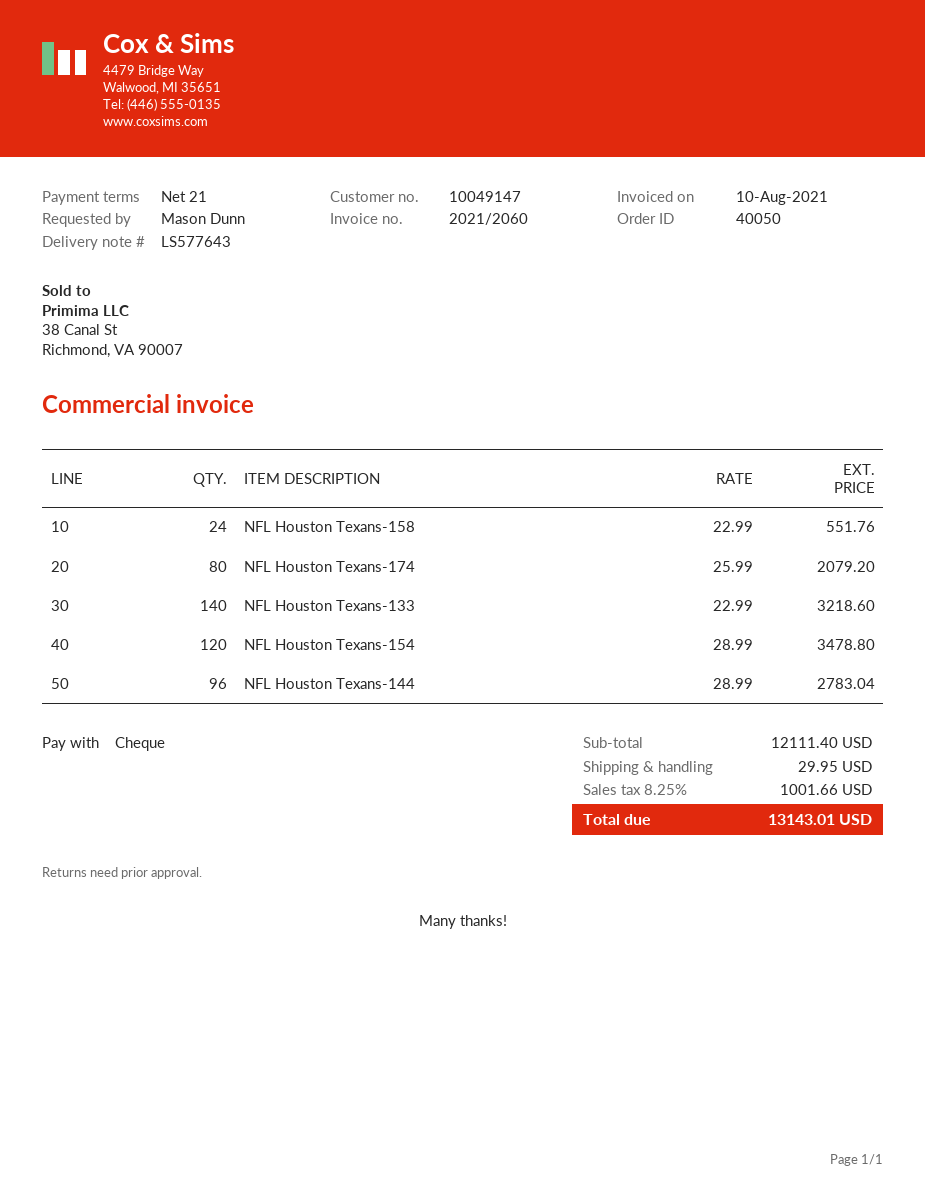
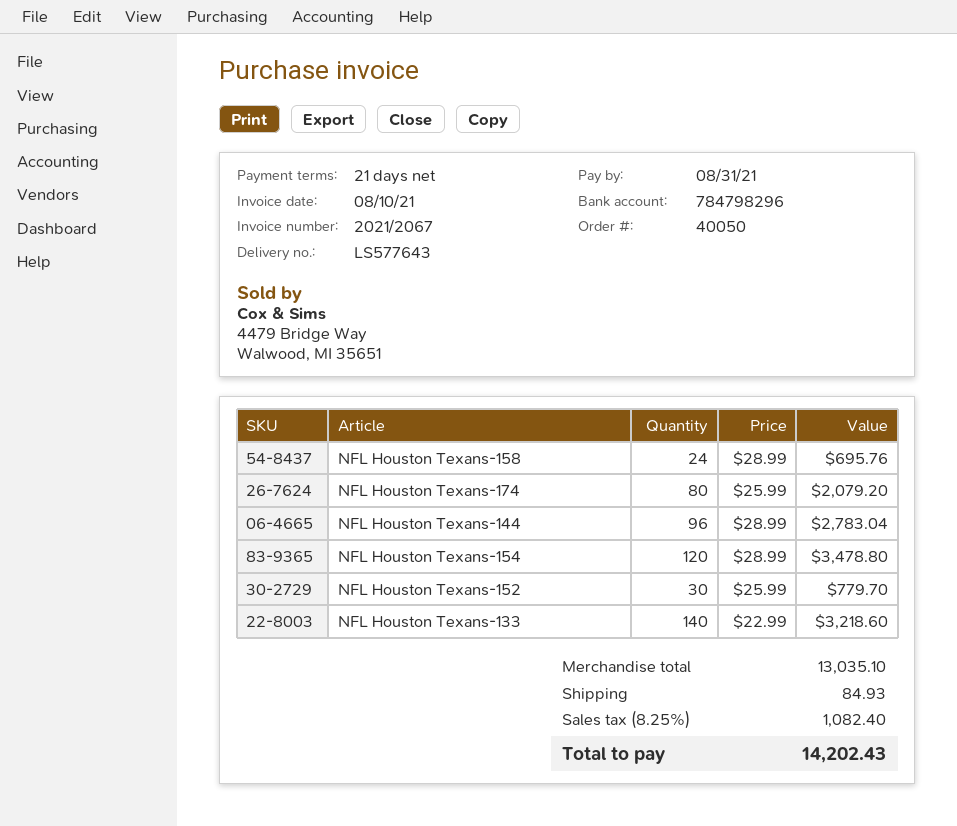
invoice number: 2021/2060 -> 2021/2067
NFL Houston Texans-158: 24 x 22.99 = 551.76 -> 24 x 28.99 = 695.76
NFL Houston Texans-152: none -> 30 x 25.99 = 779.70
subtotal: 12111.40 -> 13035.10
shipping: 29.95 -> 84.93
tax: 8.25% = 1001.66 -> 8.25% = 1082.40
total: 13143.01 -> 14202.43

